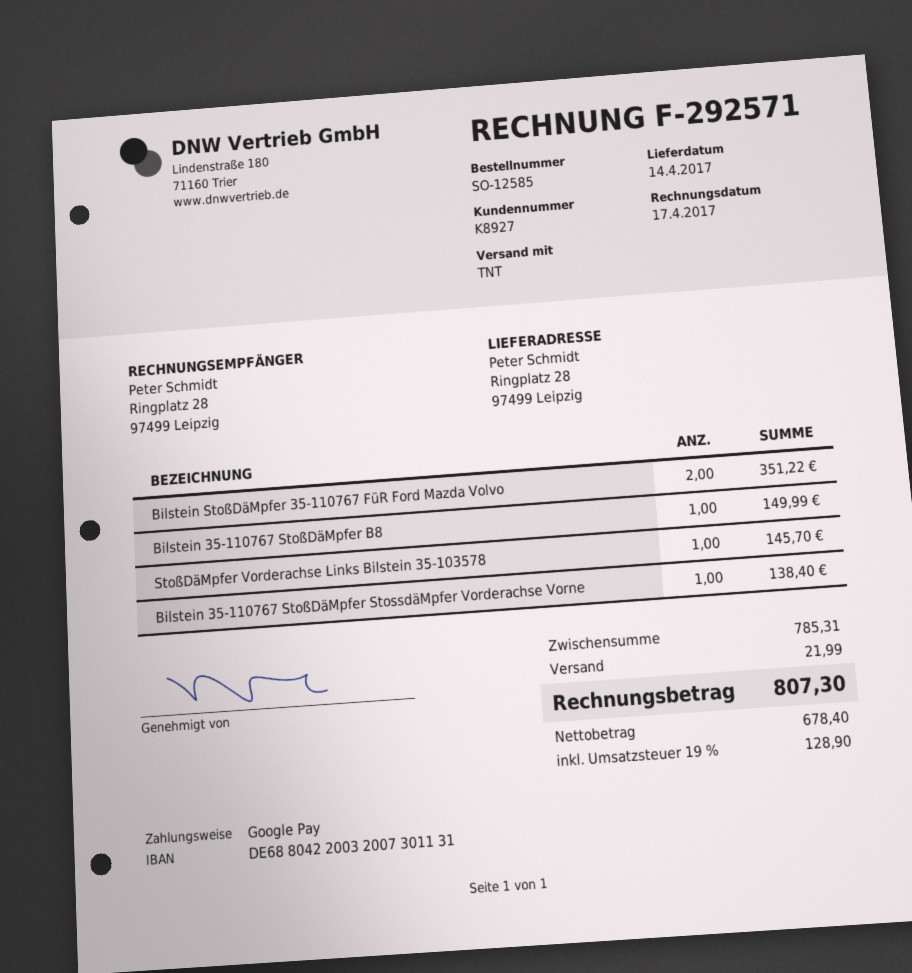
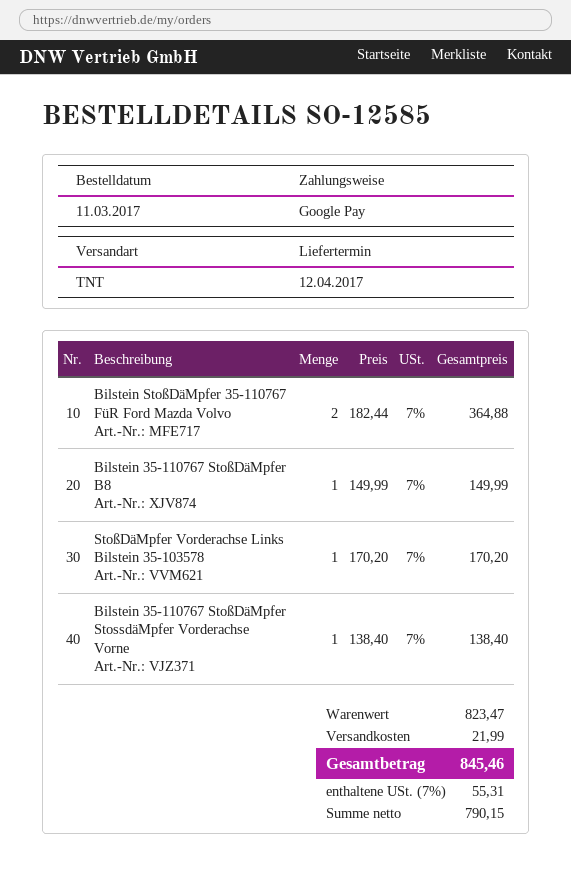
delivery date: 2017-04-14 -> 2017-04-12
Bilstein StoßDäMpfer 35-110767 FüR Ford Mazda Volvo: 2 for 351.22 -> 2 for 364.88
StoßDäMpfer Vorderachse Links Bilstein 35-103578: 1 for 145.70 -> 1 for 170.20
subtotal: 785.31 -> 823.47
net: 678.40 -> 790.15
tax: 19% = 128.90 -> 7% = 55.31
total: 807.30 -> 845.46

